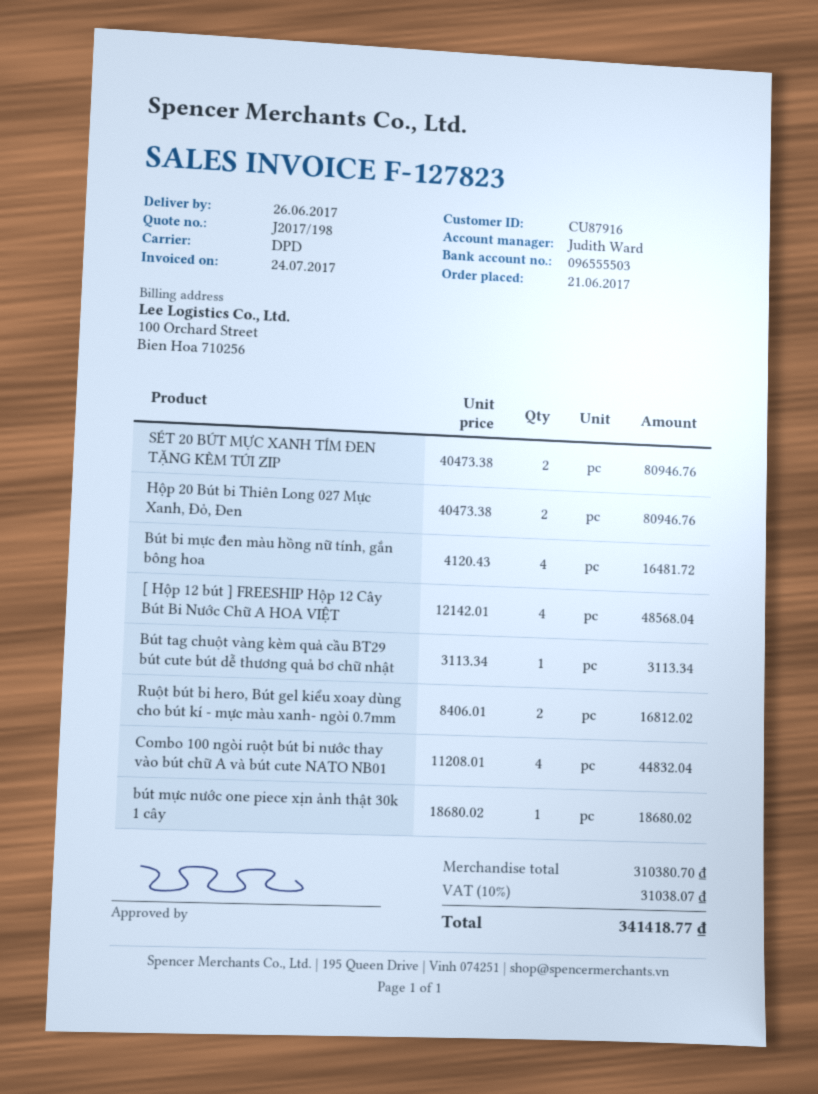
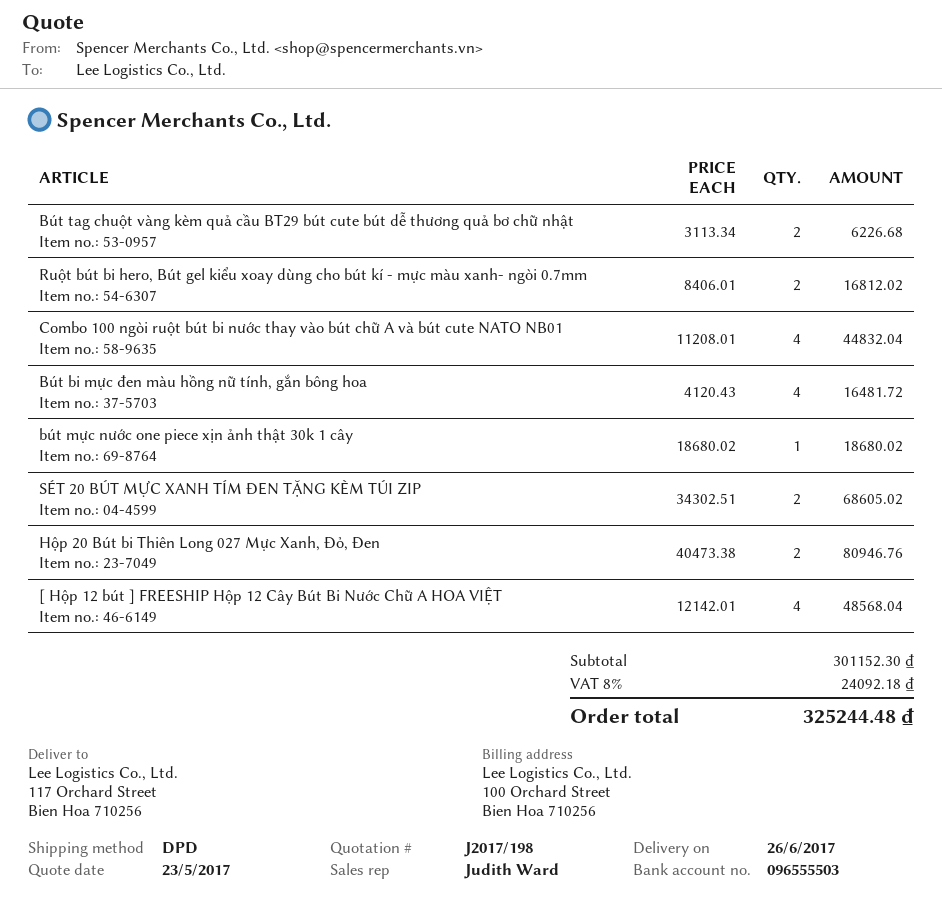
SÉT 20 BÚT MỰC XANH TÍM ĐEN TẶNG KÈM TÚI ZIP: 2 x 40473.38 = 80946.76 -> 2 x 34302.51 = 68605.02
Bút tag chuột vàng kèm quả cầu BT29 bút cute bút dễ thương quả bơ chữ nhật: 1 x 3113.34 = 3113.34 -> 2 x 3113.34 = 6226.68
subtotal: 310380.70 -> 301152.30
tax: 10% = 31038.07 -> 8% = 24092.18
total: 341418.77 -> 325244.48

